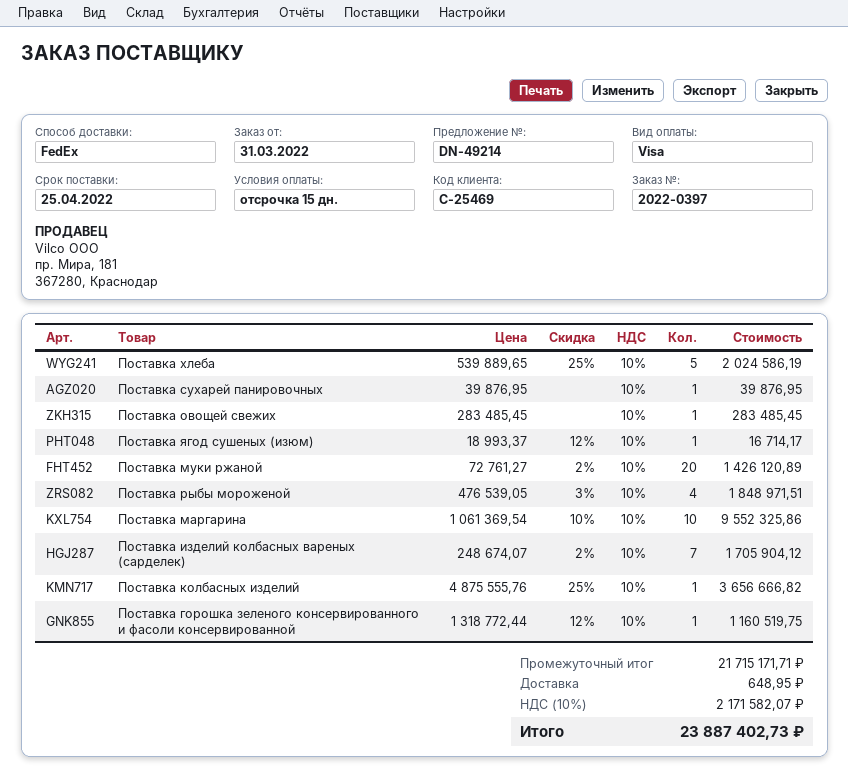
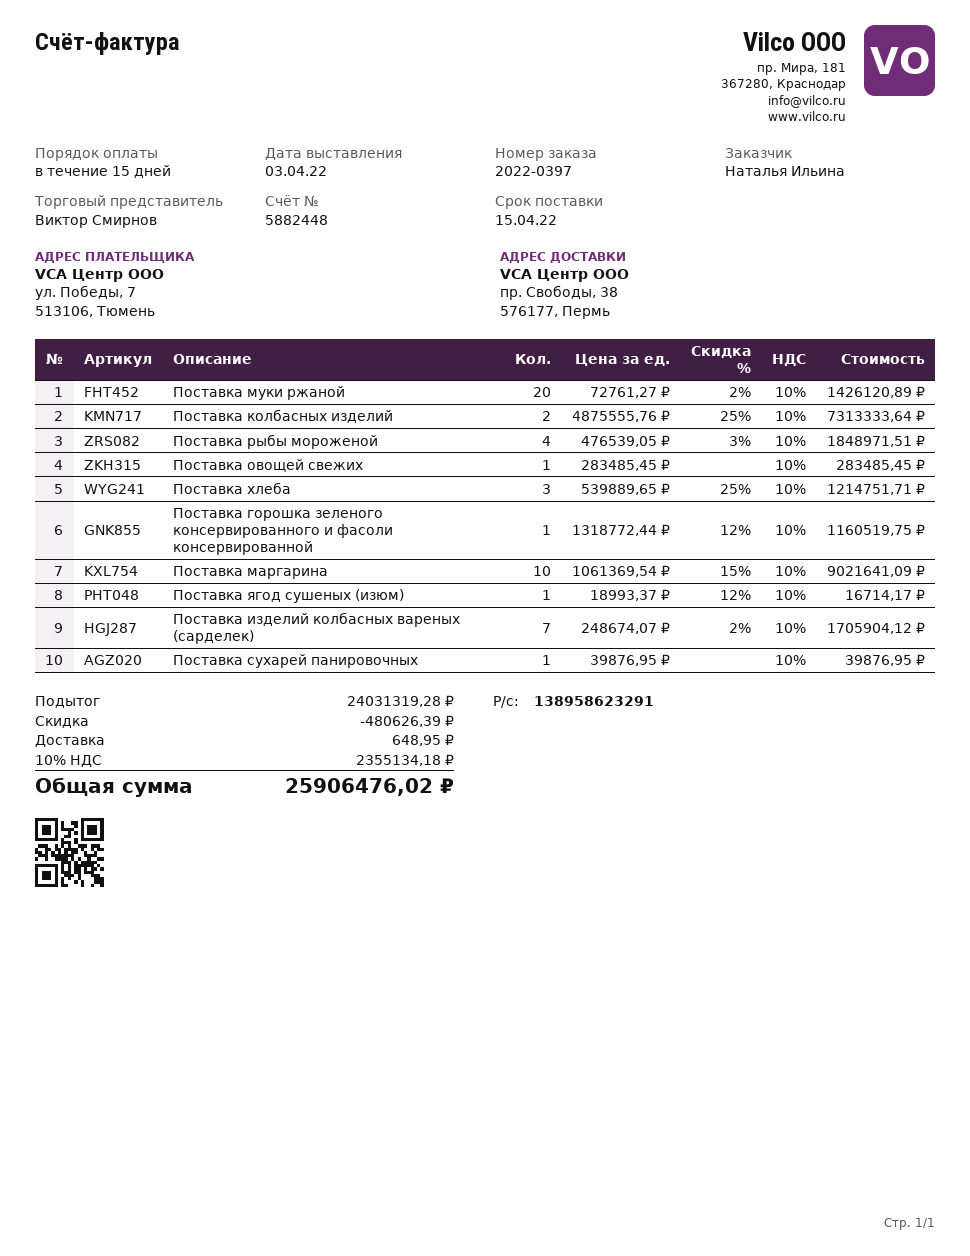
delivery date: 2022-04-25 -> 2022-04-15
Поставка хлеба: 5 x 539889.65 - 25% = 2024586.19 -> 3 x 539889.65 - 25% = 1214751.71
Поставка маргарина: 10 x 1061369.54 - 10% = 9552325.86 -> 10 x 1061369.54 - 15% = 9021641.09
Поставка колбасных изделий: 1 x 4875555.76 - 25% = 3656666.82 -> 2 x 4875555.76 - 25% = 7313333.64
subtotal: 21715171.71 -> 24031319.28
discount: none -> 480626.39
tax: 10% = 2171582.07 -> 10% = 2355134.18
total: 23887402.73 -> 25906476.02

